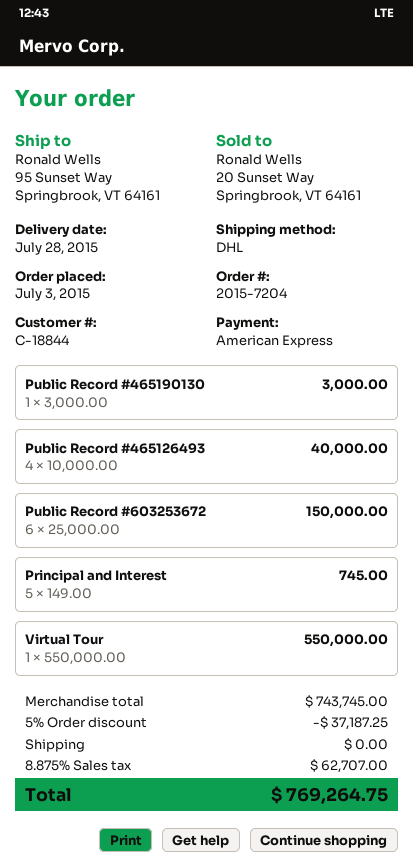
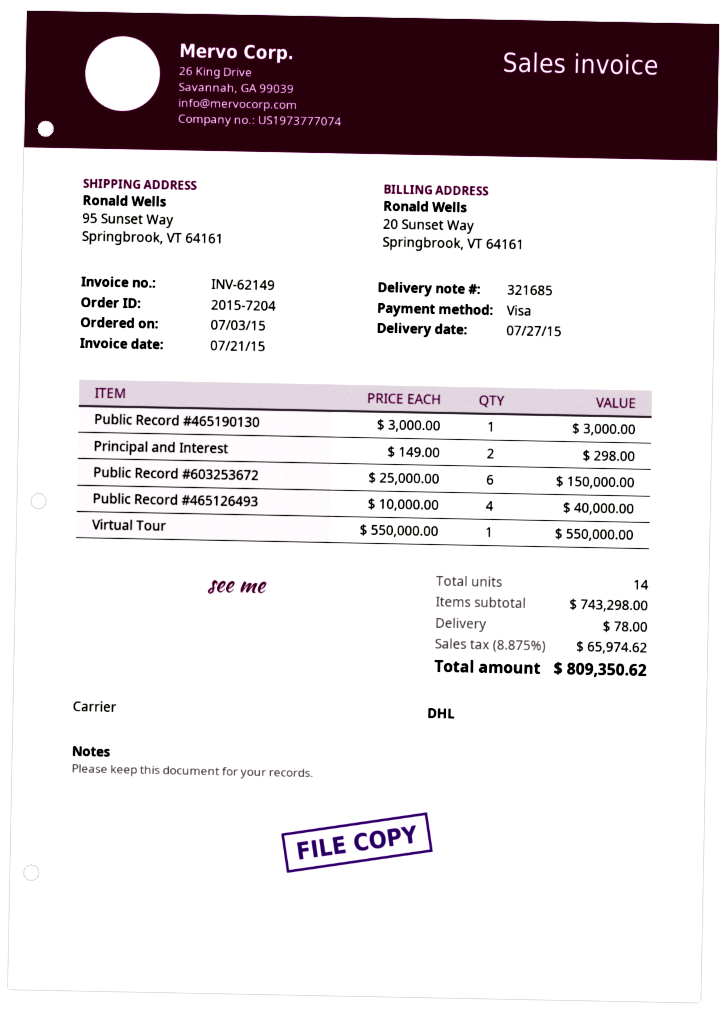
delivery date: 2015-07-28 -> 2015-07-27
payment method: American Express -> Visa
Principal and Interest: 5 x 149.00 = 745.00 -> 2 x 149.00 = 298.00
subtotal: 743745.00 -> 743298.00
discount: 5% = 37187.25 -> none
shipping: 0.00 -> 78.00
tax: 8.875% = 62707.00 -> 8.875% = 65974.62
total: 769264.75 -> 809350.62

